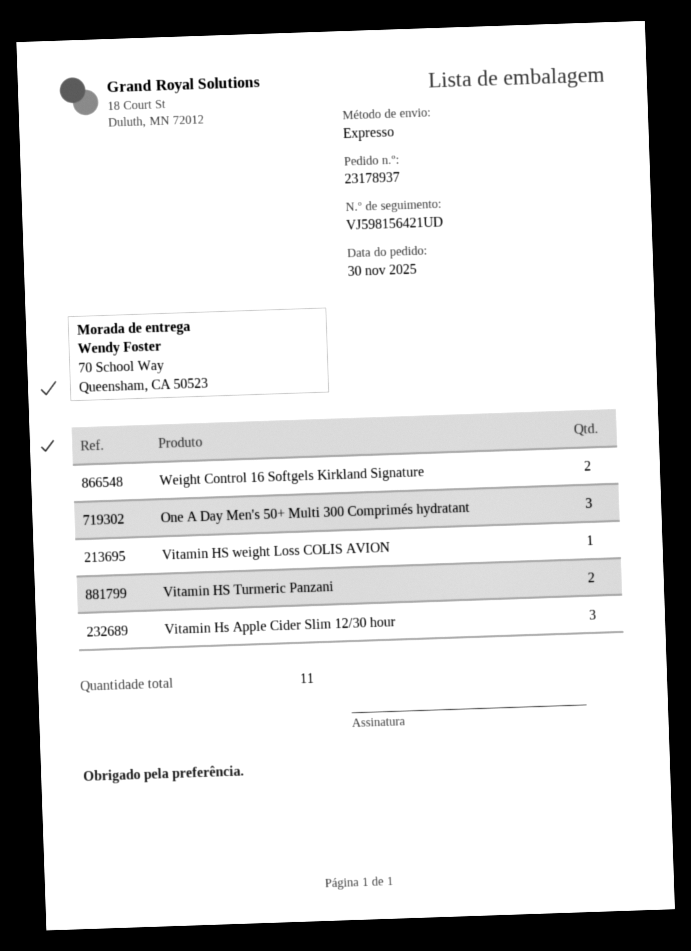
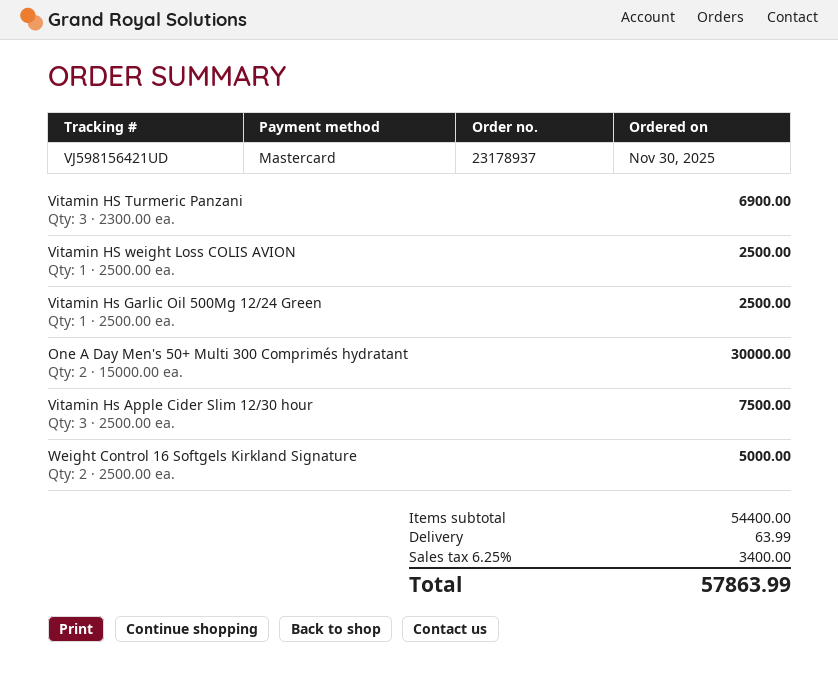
One A Day Men's 50+ Multi 300 Comprimés hydratant: 3 -> 2
Vitamin HS Turmeric Panzani: 2 -> 3
Vitamin Hs Garlic Oil 500Mg 12/24 Green: none -> 1

